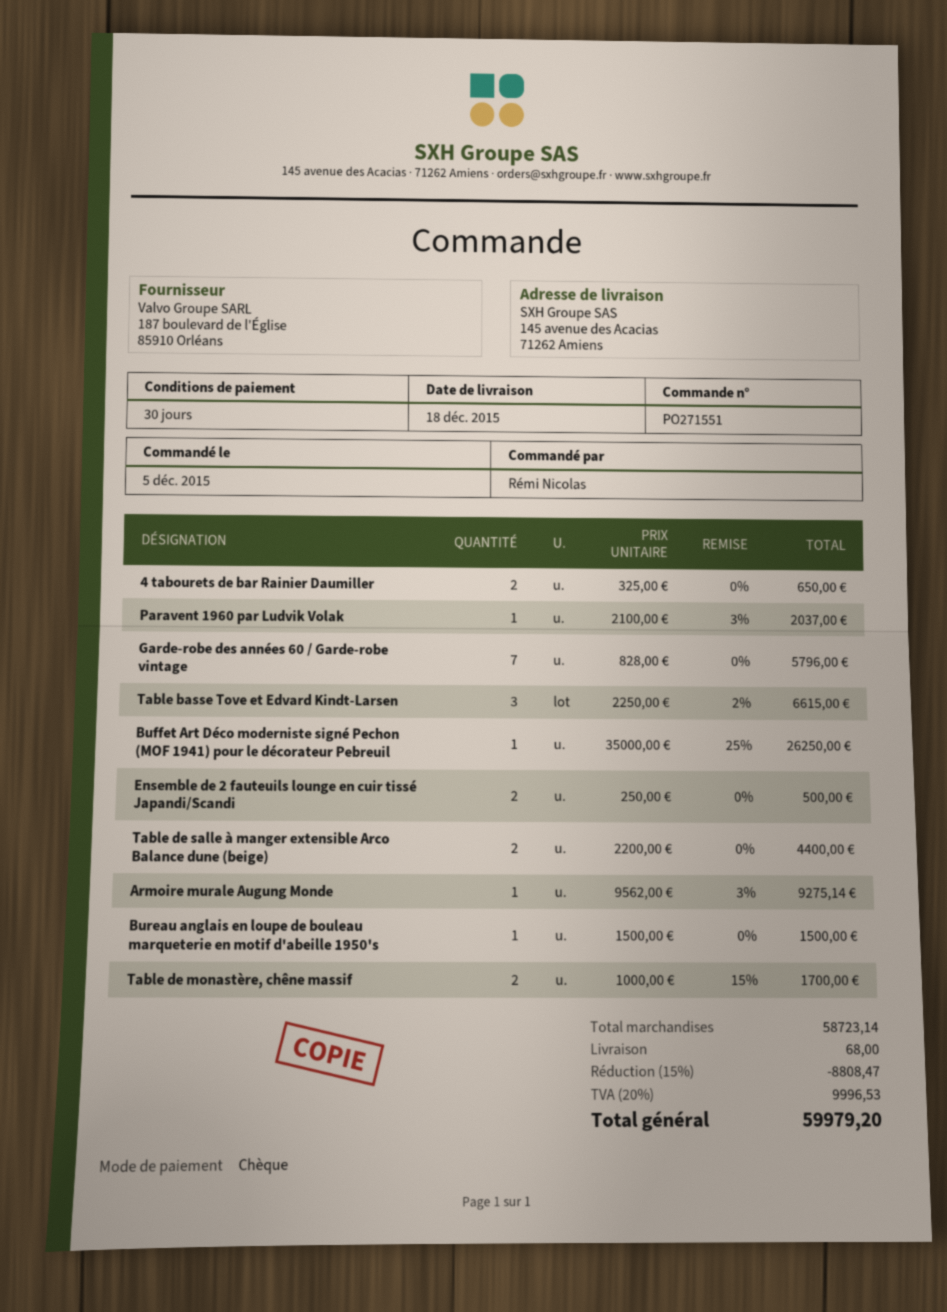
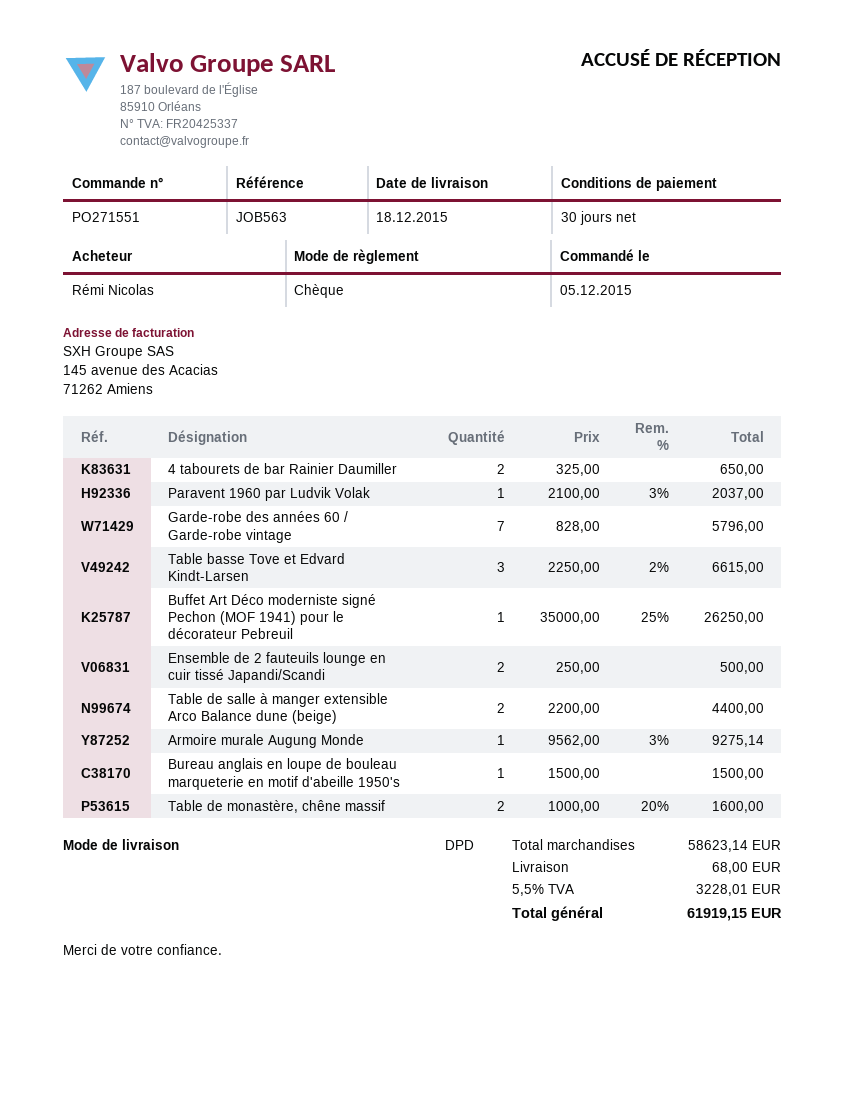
Table de monastère, chêne massif: 2 x 1000.00 - 15% = 1700.00 -> 2 x 1000.00 - 20% = 1600.00
subtotal: 58723.14 -> 58623.14
discount: 15% = 8808.47 -> none
tax: 20% = 9996.53 -> 5.5% = 3228.01
total: 59979.20 -> 61919.15

